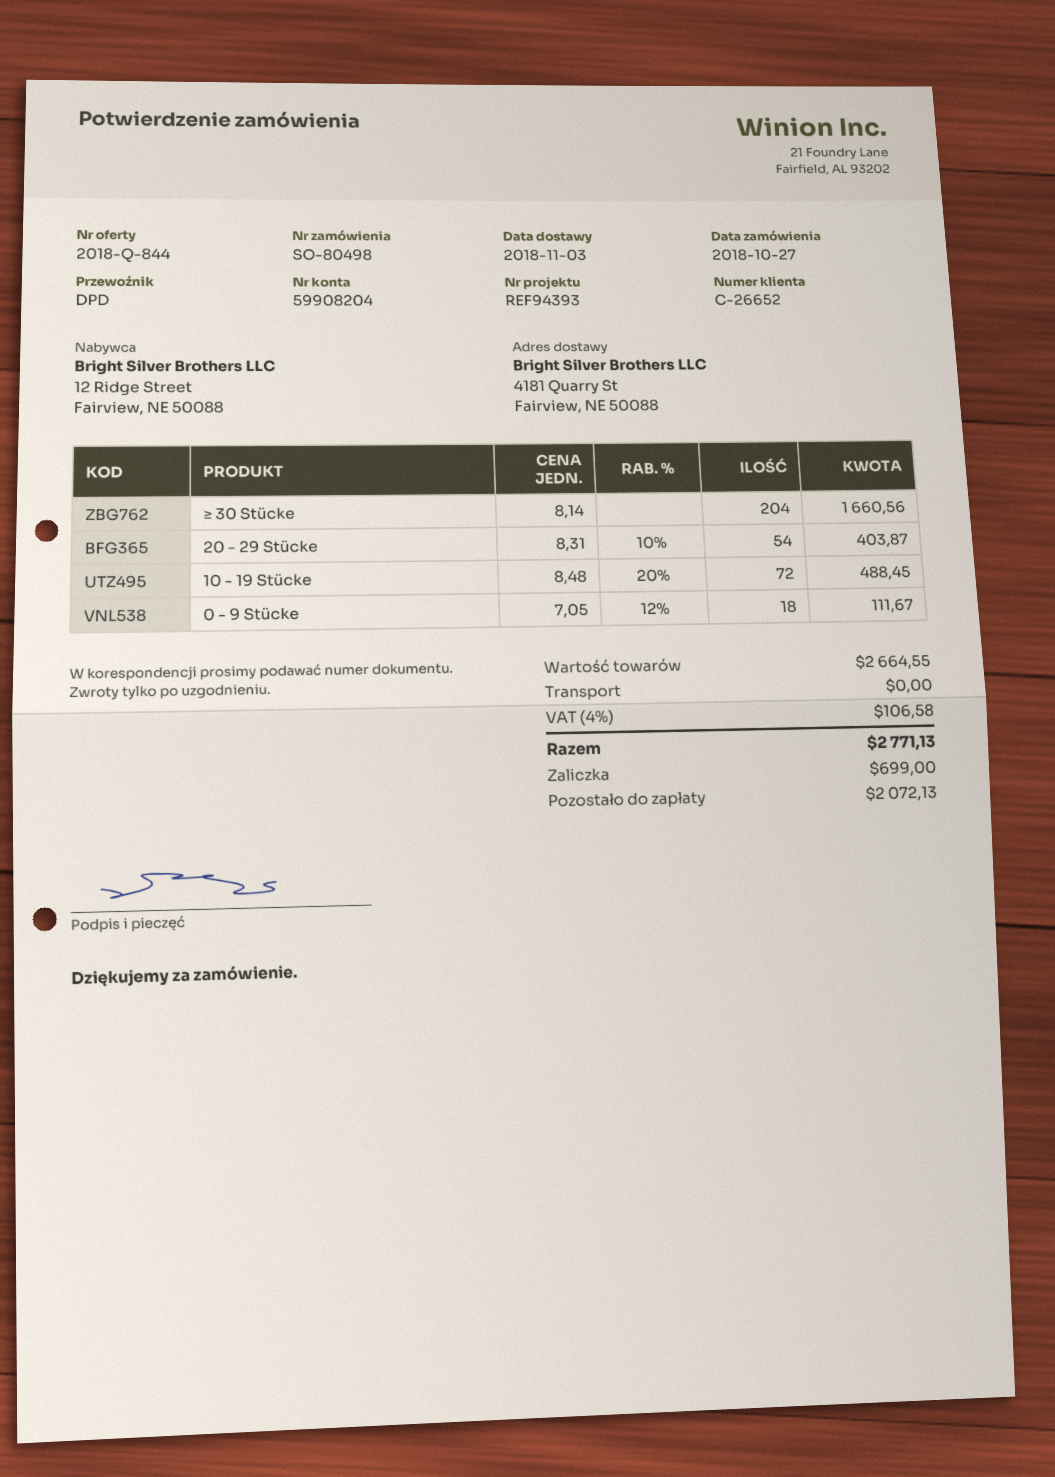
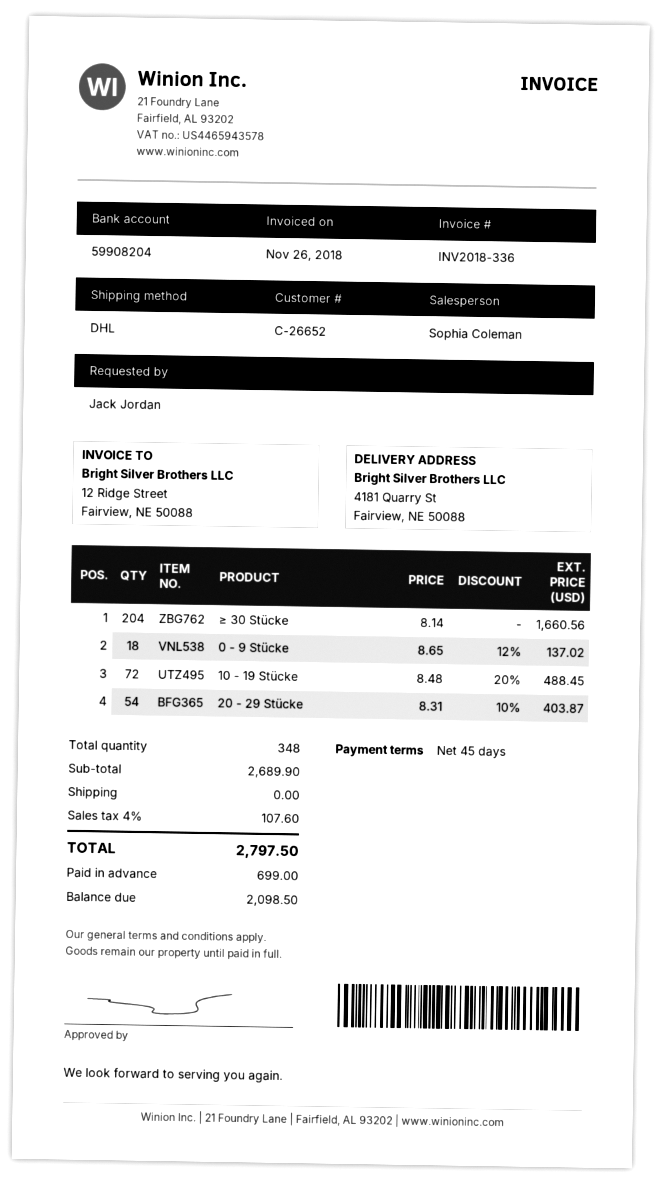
shipping method: DPD -> DHL
0 - 9 Stücke: 18 x 7.05 - 12% = 111.67 -> 18 x 8.65 - 12% = 137.02
subtotal: 2664.55 -> 2689.90
tax: 4% = 106.58 -> 4% = 107.60
total: 2771.13 -> 2797.50
balance: 2072.13 -> 2098.50

